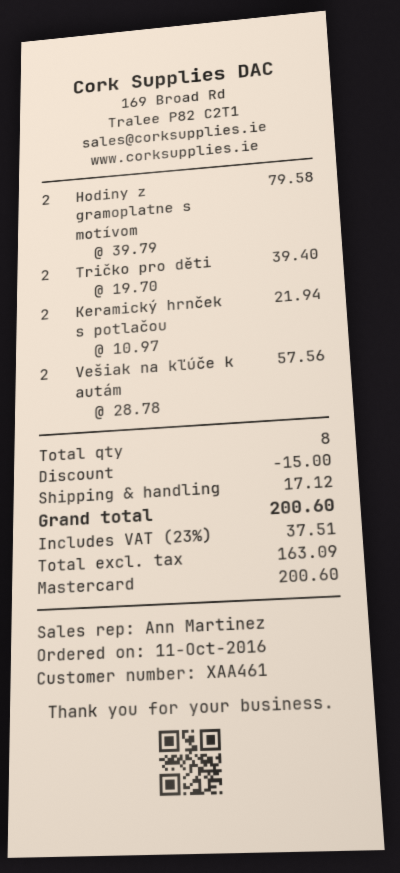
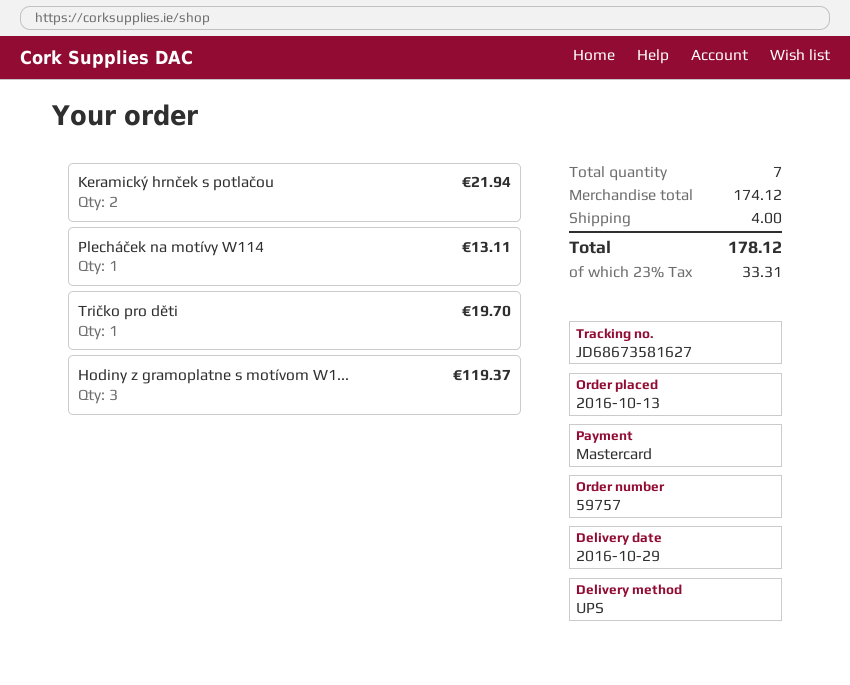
order date: 2016-10-11 -> 2016-10-13
Hodiny z gramoplatne s motívom: 2 for 79.58 -> 3 for 119.37
Tričko pro děti: 2 for 39.40 -> 1 for 19.70
Vešiak na kľúče k autám: 2 for 57.56 -> none
Plecháček na motívy W114: none -> 1 for 13.11
total quantity: 8 -> 7
discount: 15.00 -> none
shipping: 17.12 -> 4.00
tax: 23% = 37.51 -> 23% = 33.31
total: 200.60 -> 178.12

